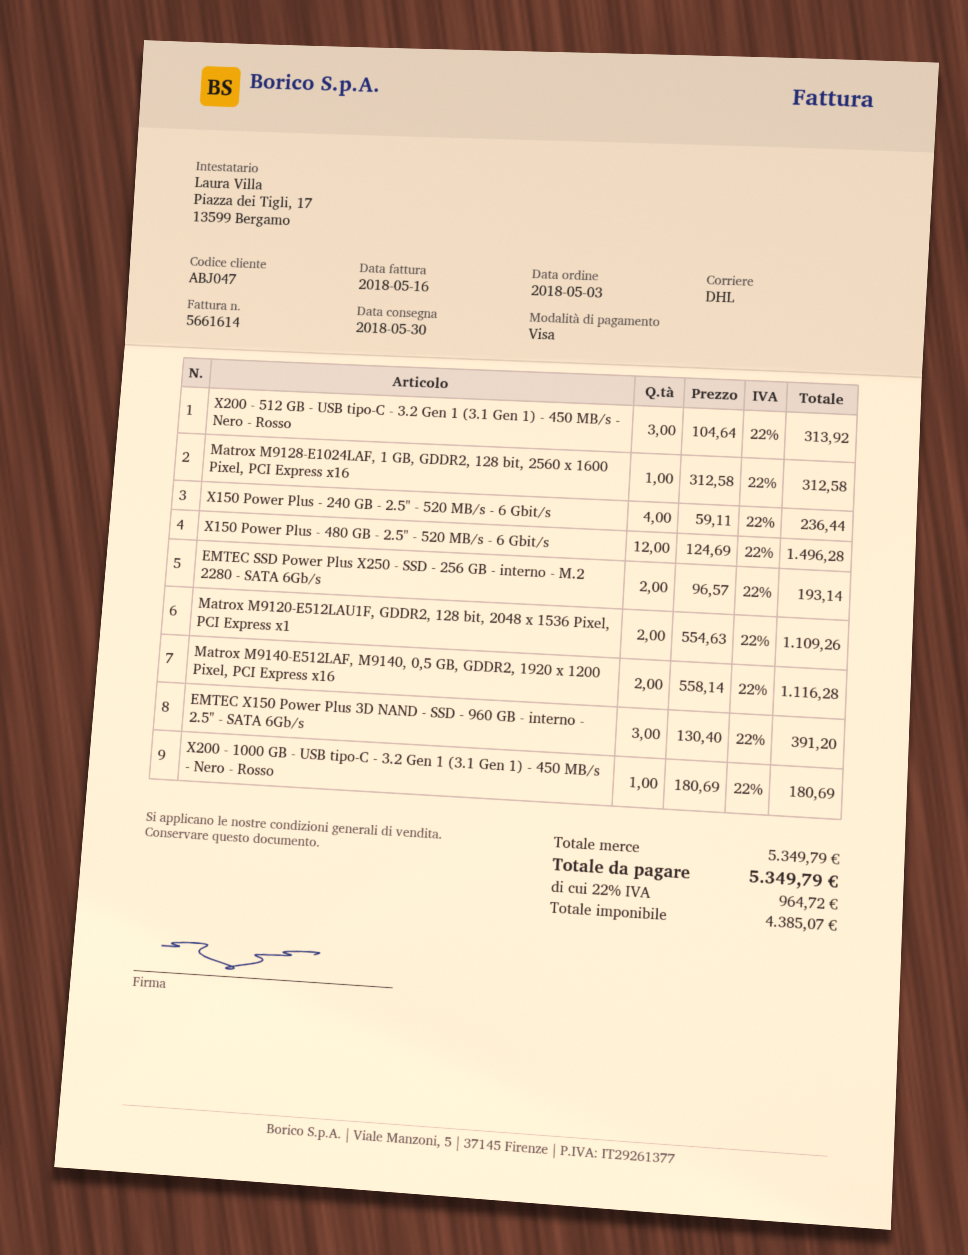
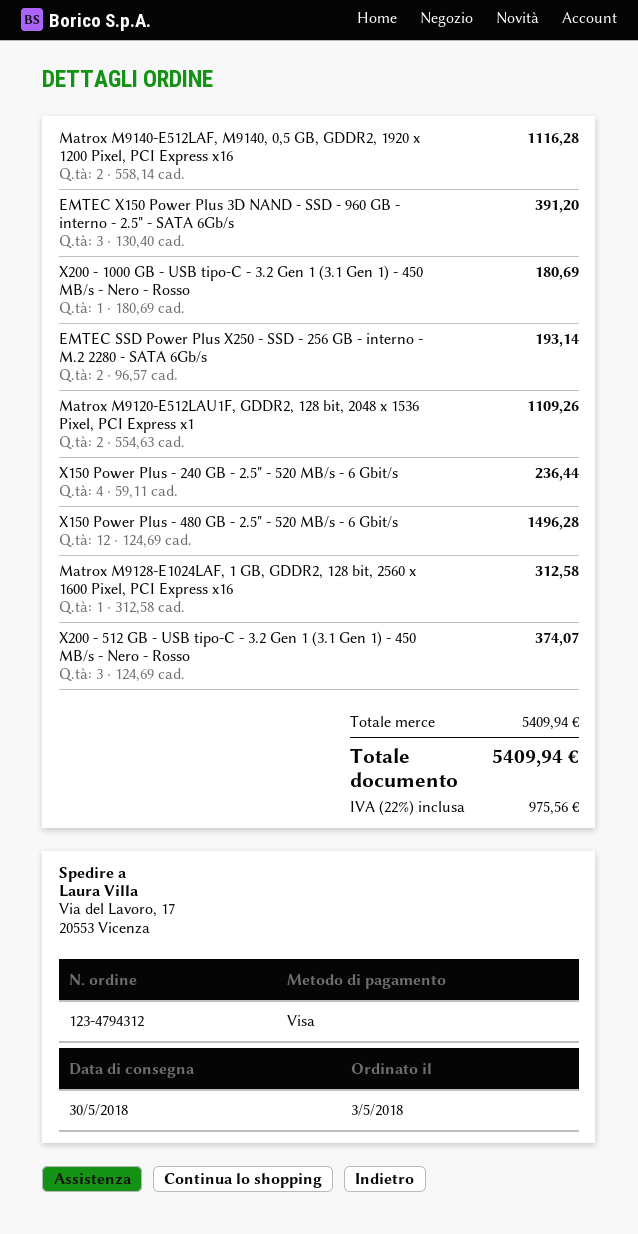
X200 - 512 GB - USB tipo-C - 3.2 Gen 1 (3.1 Gen 1) - 450 MB/s - Nero - Rosso: 3 x 104.64 = 313.92 -> 3 x 124.69 = 374.07
subtotal: 5349.79 -> 5409.94
tax: 22% = 964.72 -> 22% = 975.56
total: 5349.79 -> 5409.94

